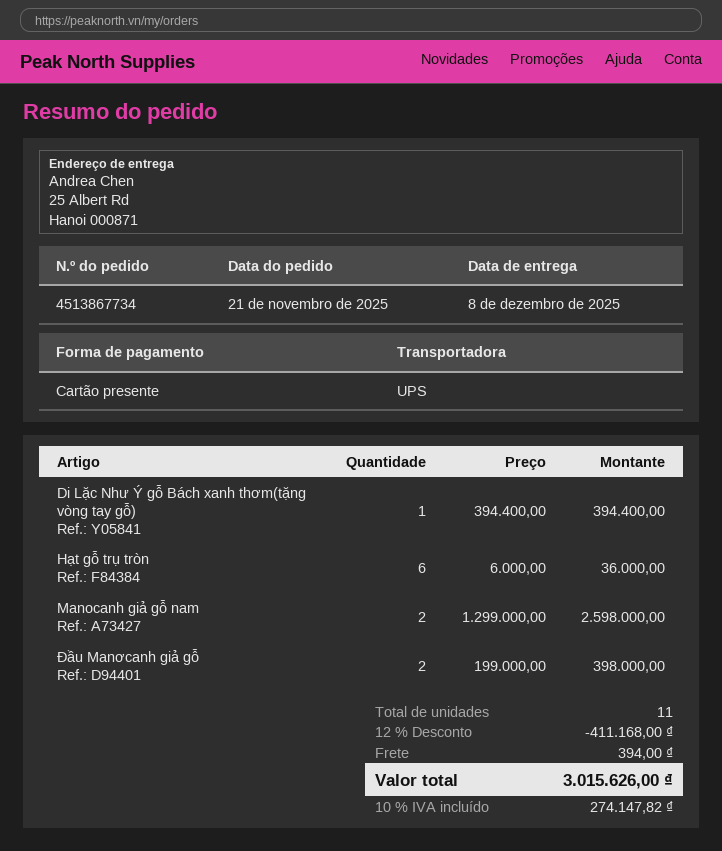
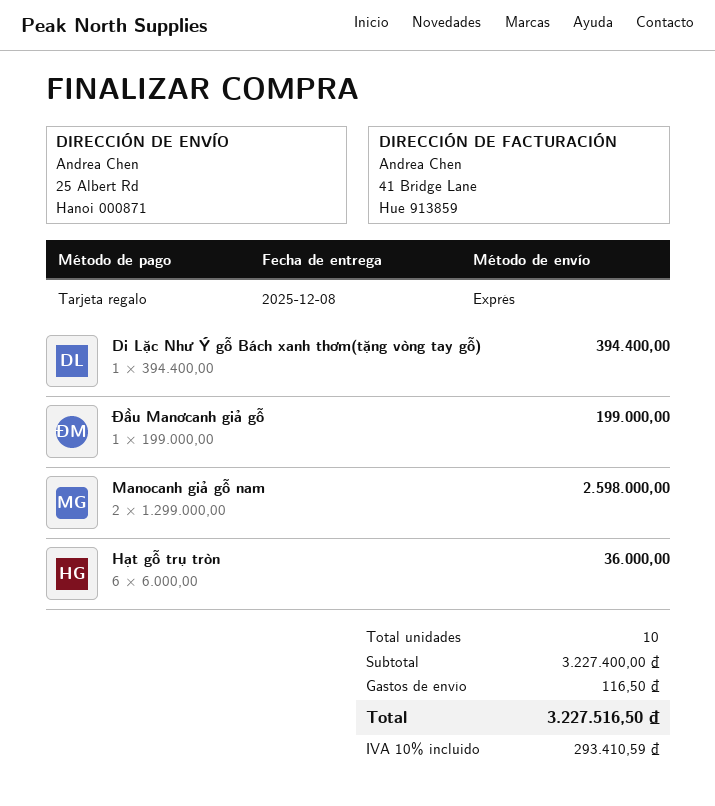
shipping method: UPS -> express
Đầu Manơcanh giả gỗ: 2 x 199000.00 = 398000.00 -> 1 x 199000.00 = 199000.00
total quantity: 11 -> 10
discount: 12% = 411168.00 -> none
shipping: 394.00 -> 116.50
tax: 10% = 274147.82 -> 10% = 293410.59
total: 3015626.00 -> 3227516.50

